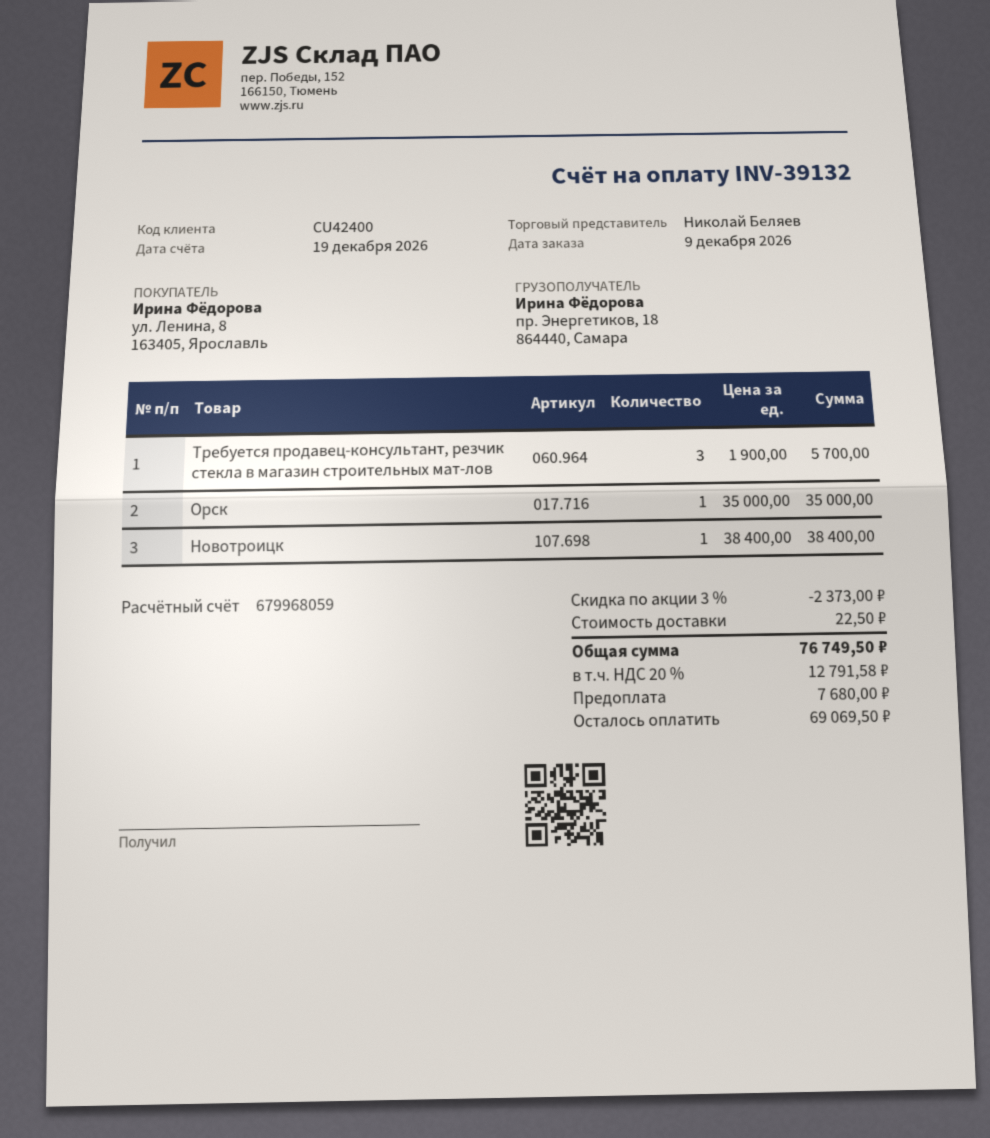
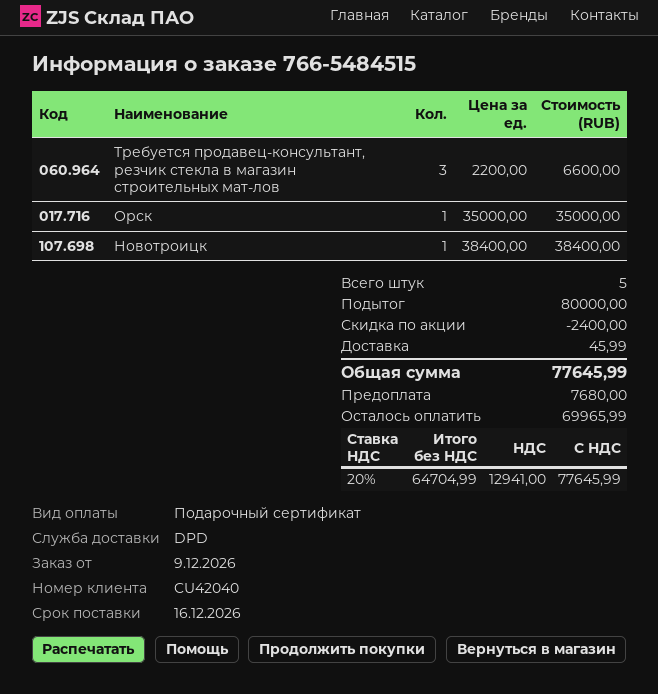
customer number: CU42400 -> CU42040
Требуется продавец-консультант, резчик стекла в магазин строительных мат-лов: 3 x 1900.00 = 5700.00 -> 3 x 2200.00 = 6600.00
discount: 2373.00 -> 2400.00
shipping: 22.50 -> 45.99
tax: 20% = 12791.58 -> 20% = 12941.00
total: 76749.50 -> 77645.99
balance: 69069.50 -> 69965.99

